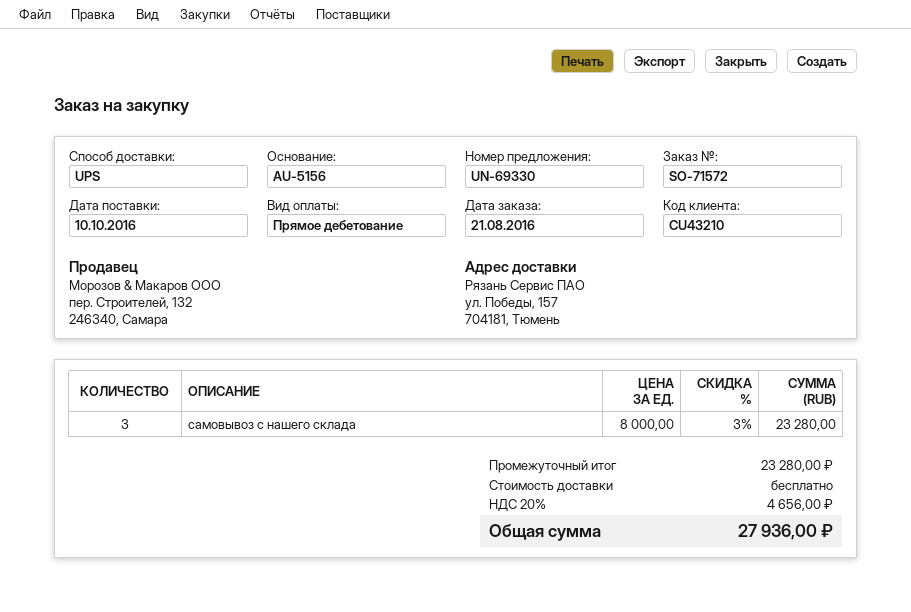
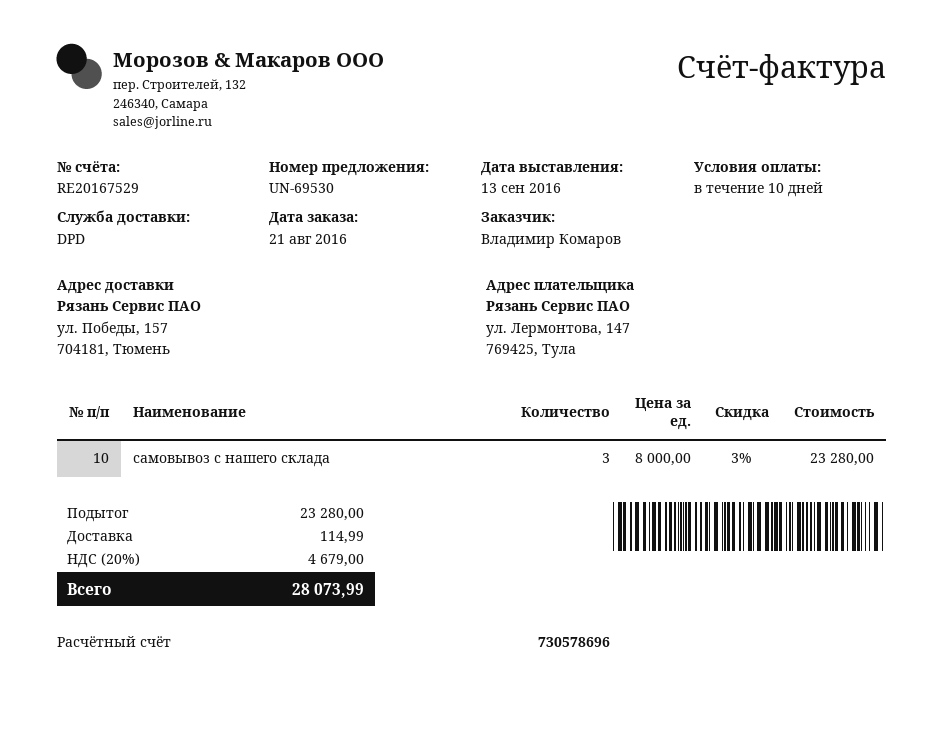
quote number: UN-69330 -> UN-69530
shipping method: UPS -> DPD
shipping: 0.00 -> 114.99
tax: 20% = 4656.00 -> 20% = 4679.00
total: 27936.00 -> 28073.99

